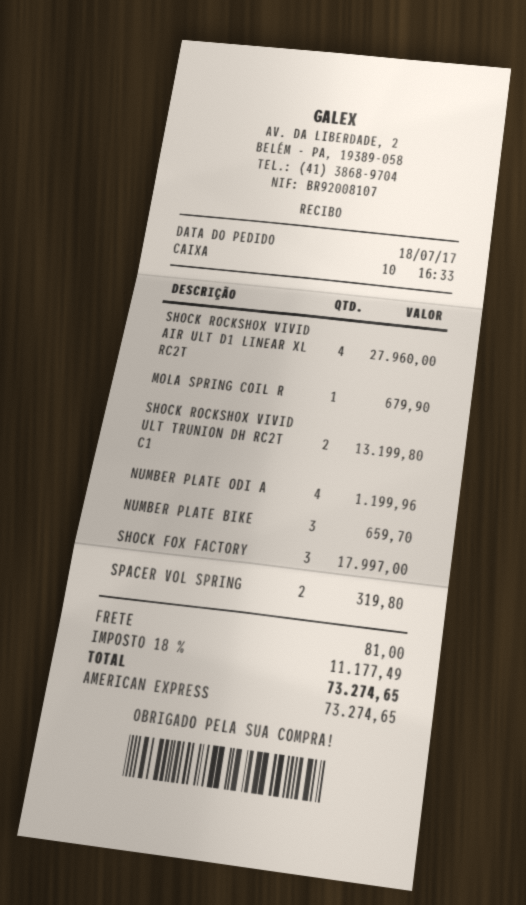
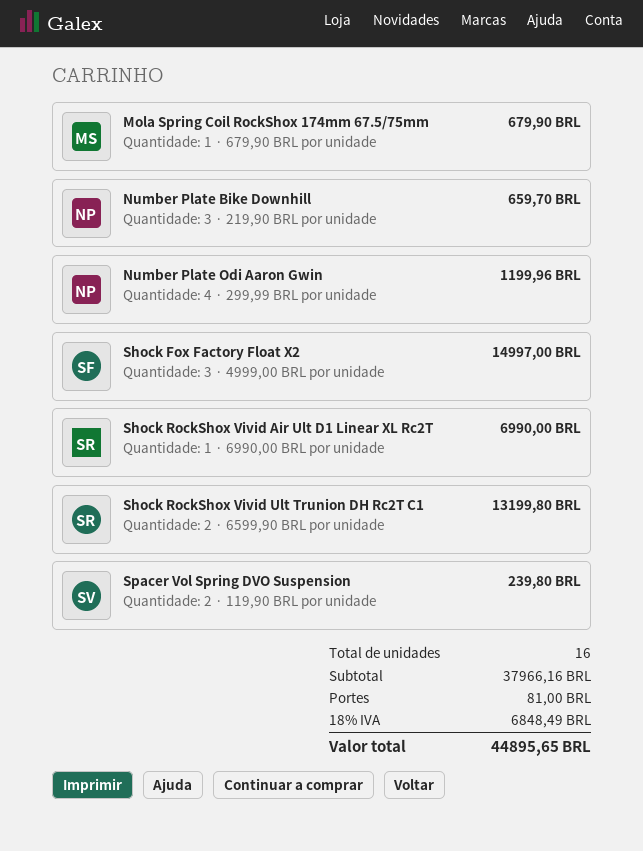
SHOCK ROCKSHOX VIVID AIR ULT D1 LINEAR XL RC2T: 4 for 27960.00 -> 1 for 6990.00
SHOCK FOX FACTORY: 3 for 17997.00 -> 3 for 14997.00
SPACER VOL SPRING: 2 for 319.80 -> 2 for 239.80
tax: 18% = 11177.49 -> 18% = 6848.49
total: 73274.65 -> 44895.65

